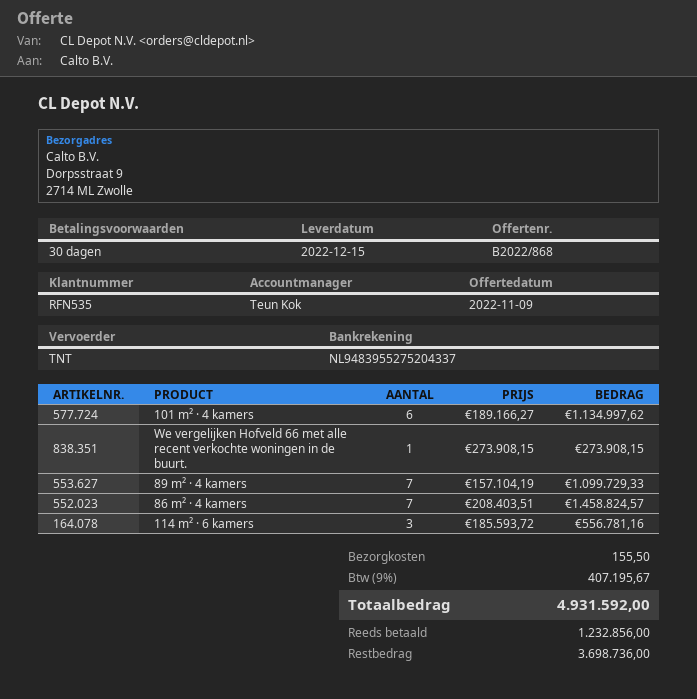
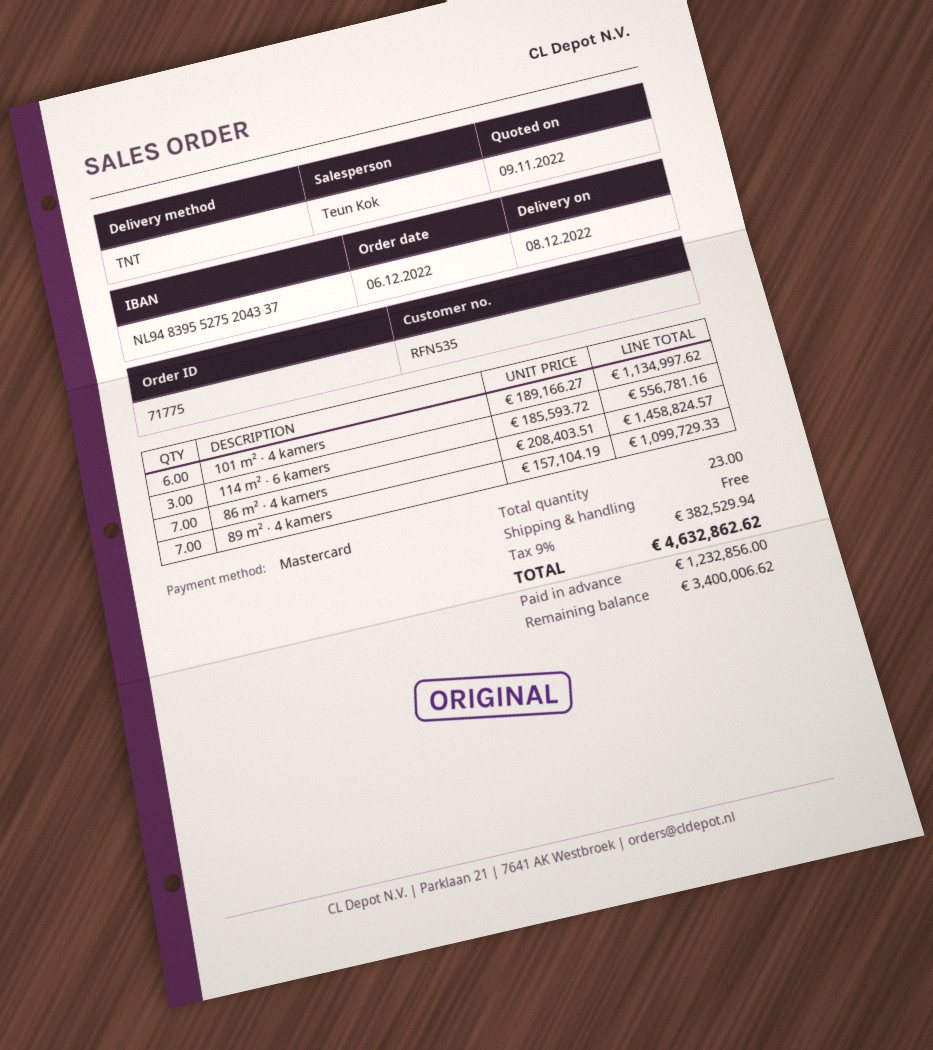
delivery date: 2022-12-15 -> 2022-12-08
We vergelijken Hofveld 66 met alle recent verkochte woningen in de buurt.: 1 x 273908.15 = 273908.15 -> none
shipping: 155.50 -> 0.00
tax: 9% = 407195.67 -> 9% = 382529.94
total: 4931592.00 -> 4632862.62
balance: 3698736.00 -> 3400006.62

